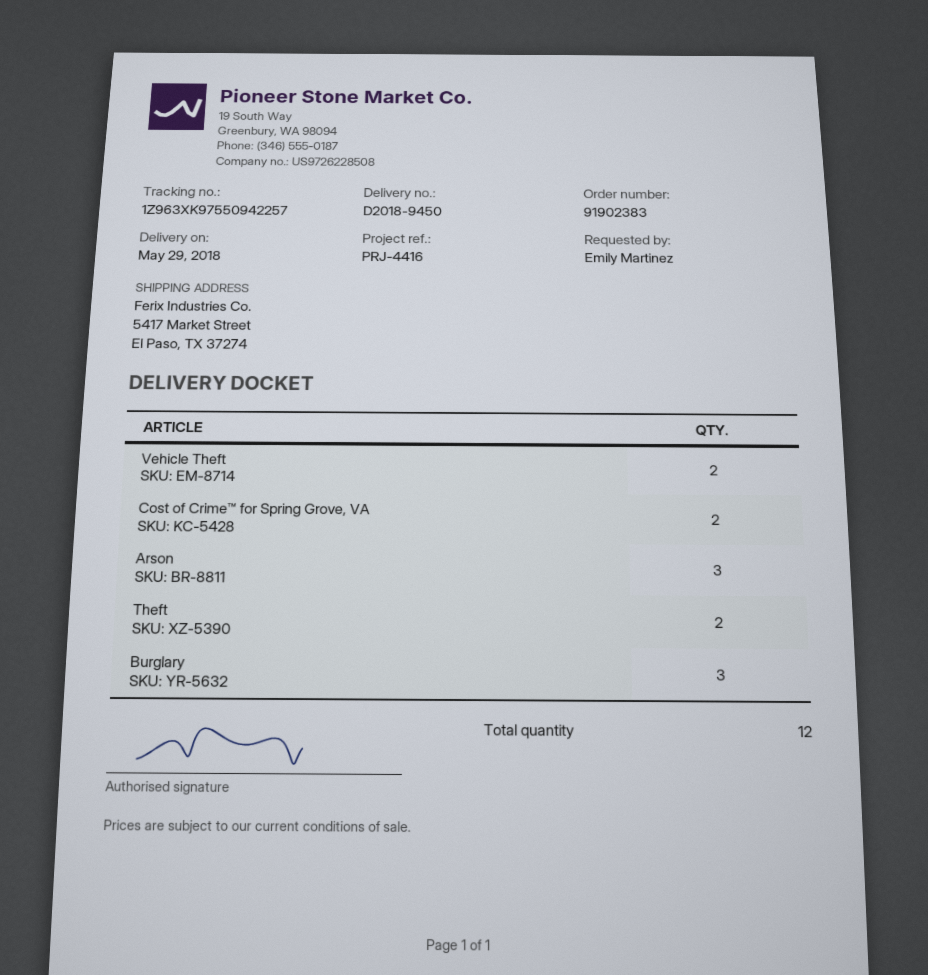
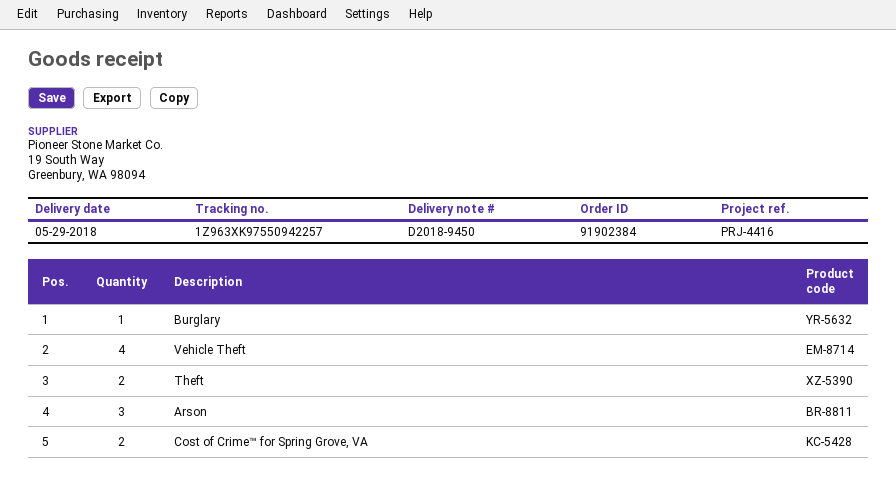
order number: 91902383 -> 91902384
Vehicle Theft: 2 -> 4
Burglary: 3 -> 1

